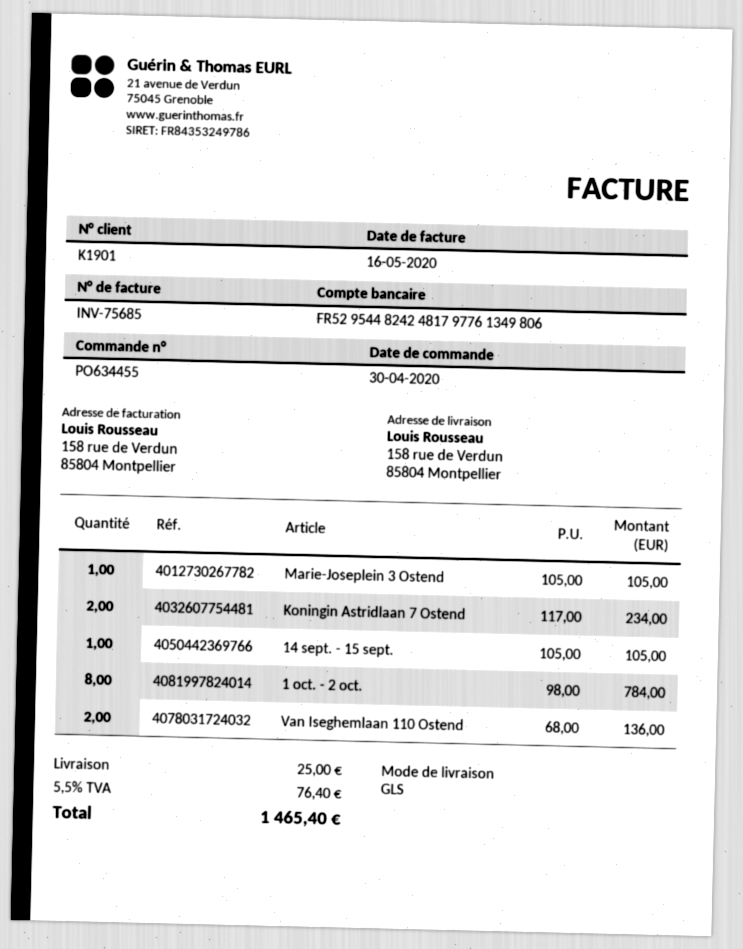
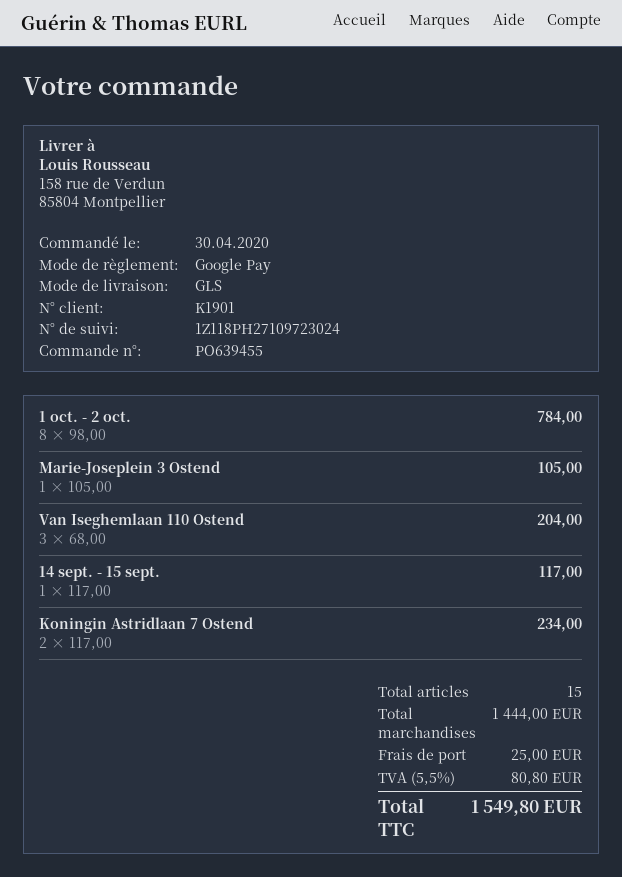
order number: PO634455 -> PO639455
14 sept. - 15 sept.: 1 x 105.00 = 105.00 -> 1 x 117.00 = 117.00
Van Iseghemlaan 110 Ostend: 2 x 68.00 = 136.00 -> 3 x 68.00 = 204.00
tax: 5.5% = 76.40 -> 5.5% = 80.80
total: 1465.40 -> 1549.80

